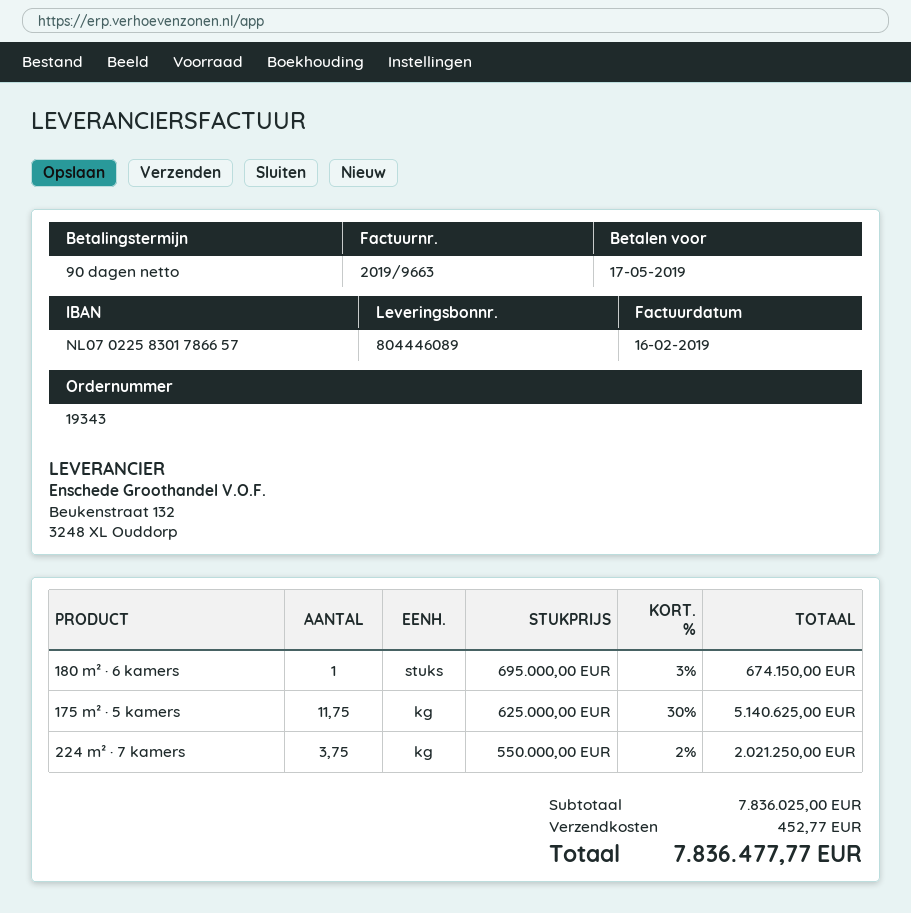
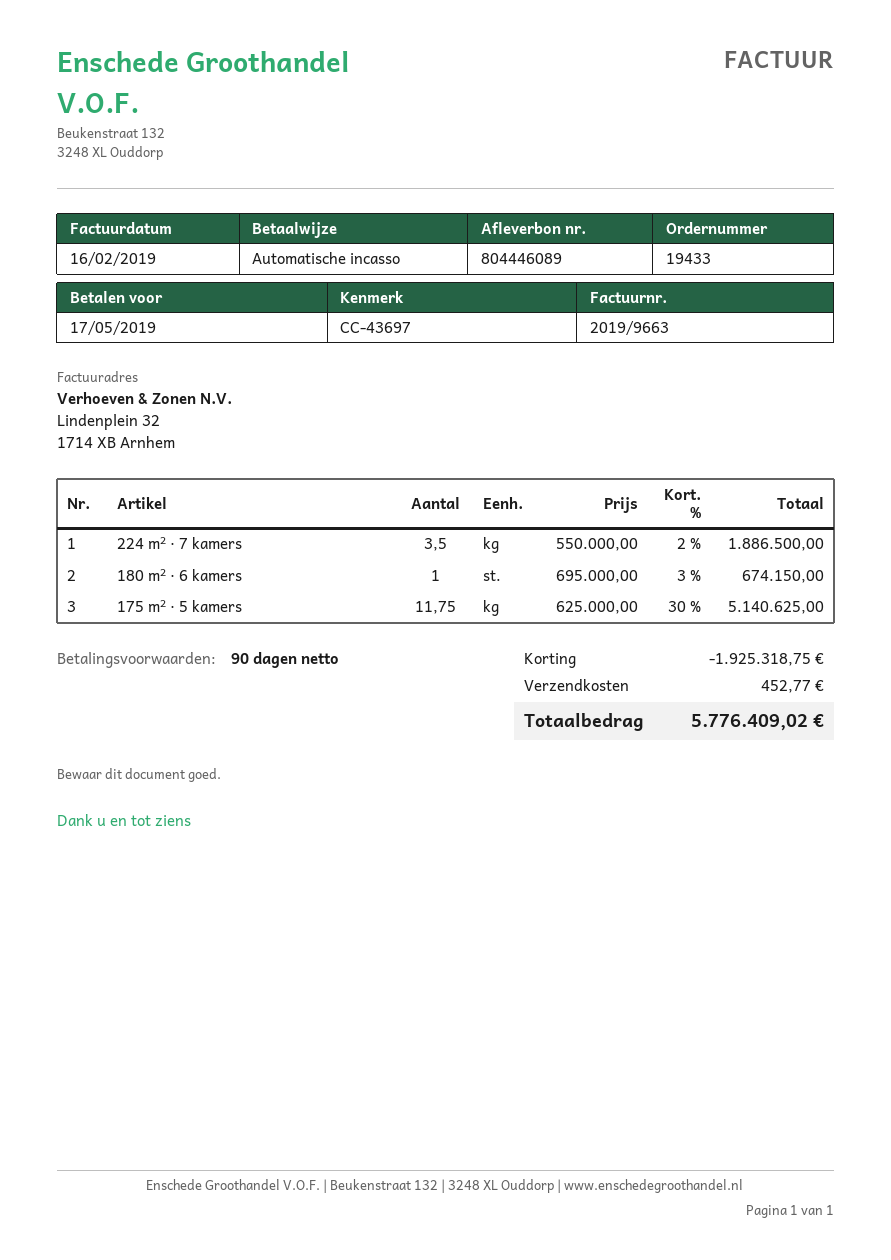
order number: 19343 -> 19433
224 m² · 7 kamers: 3.75 x 550000.00 - 2% = 2021250.00 -> 3.5 x 550000.00 - 2% = 1886500.00
discount: none -> 1925318.75
total: 7836477.77 -> 5776409.02

